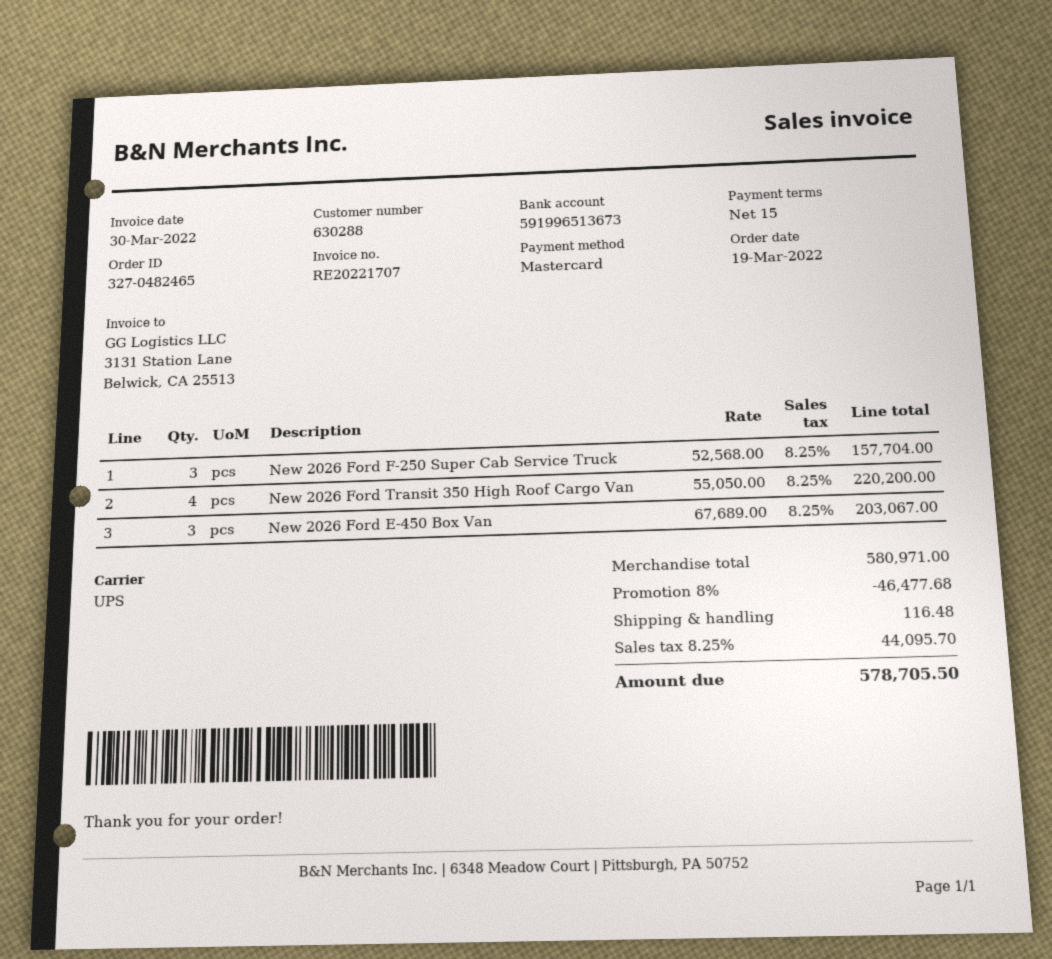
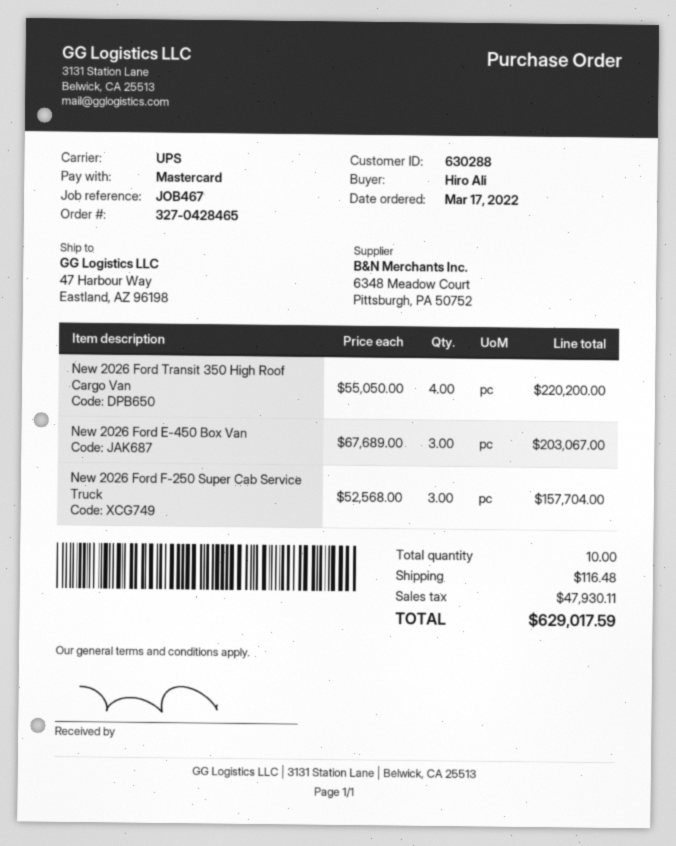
order number: 327-0482465 -> 327-0428465
order date: 2022-03-19 -> 2022-03-17
discount: 8% = 46477.68 -> none
tax: 44095.70 -> 47930.11
total: 578705.50 -> 629017.59

